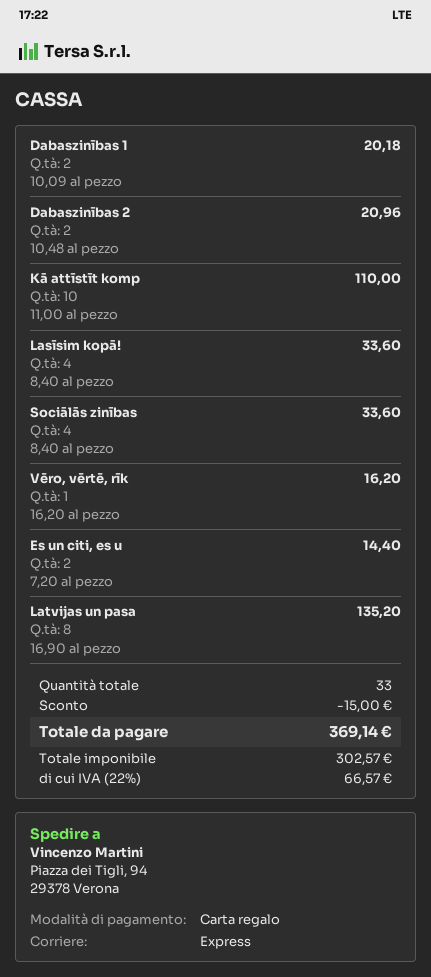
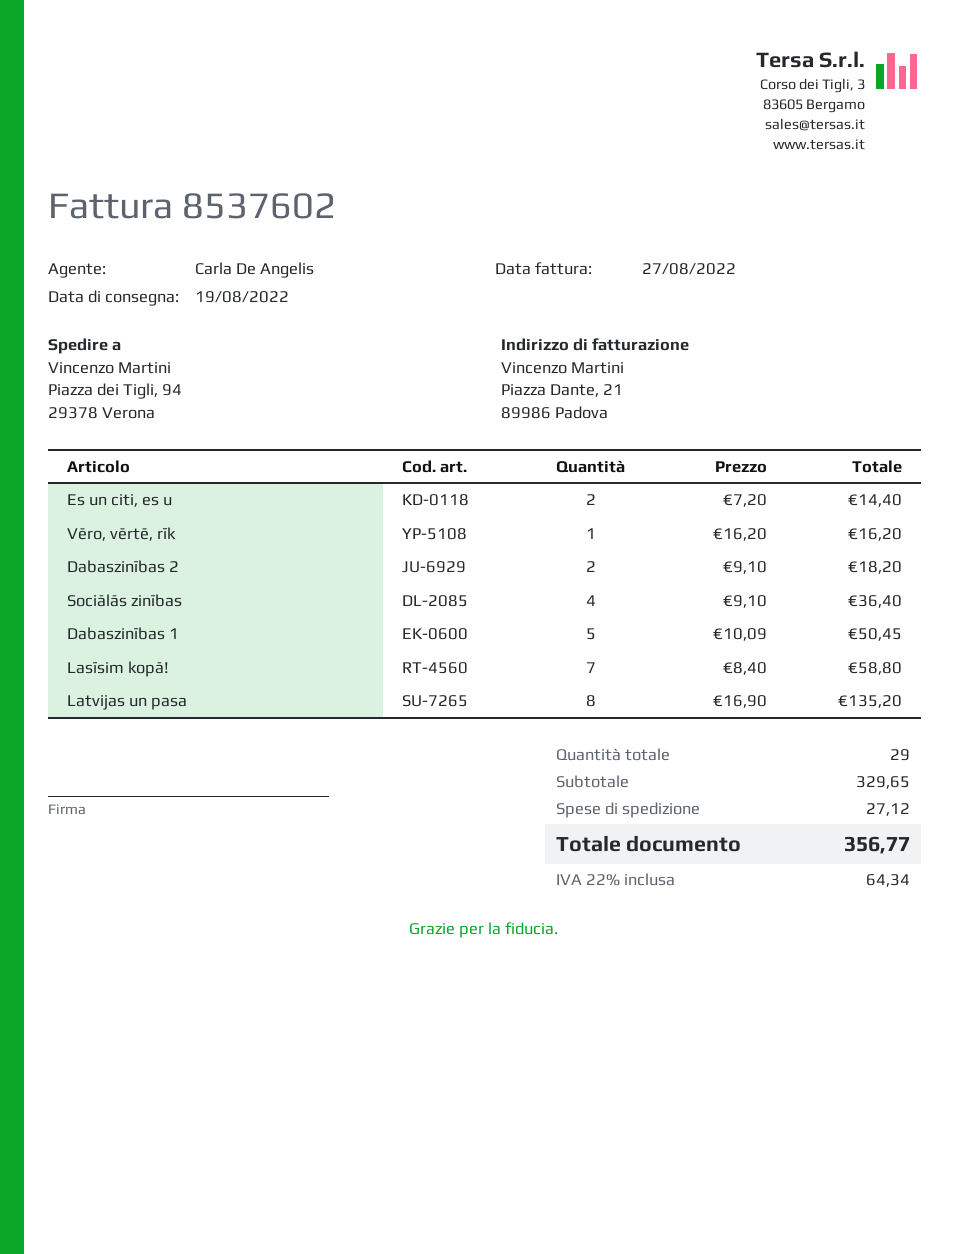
Dabaszinības 1: 2 x 10.09 = 20.18 -> 5 x 10.09 = 50.45
Dabaszinības 2: 2 x 10.48 = 20.96 -> 2 x 9.10 = 18.20
Kā attīstīt komp: 10 x 11.00 = 110.00 -> none
Lasīsim kopā!: 4 x 8.40 = 33.60 -> 7 x 8.40 = 58.80
Sociālās zinības: 4 x 8.40 = 33.60 -> 4 x 9.10 = 36.40
total quantity: 33 -> 29
discount: 15.00 -> none
shipping: none -> 27.12
tax: 22% = 66.57 -> 22% = 64.34
total: 369.14 -> 356.77

